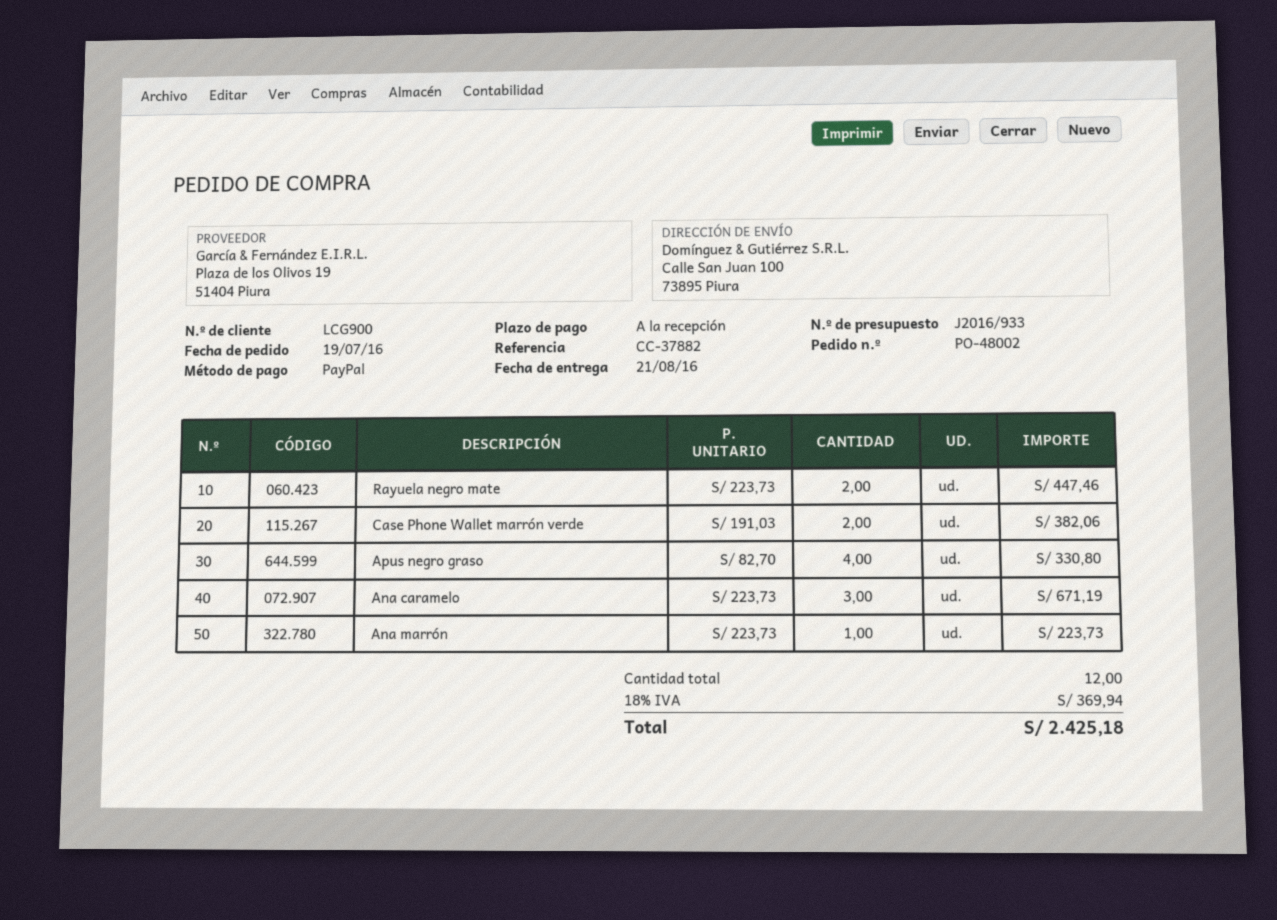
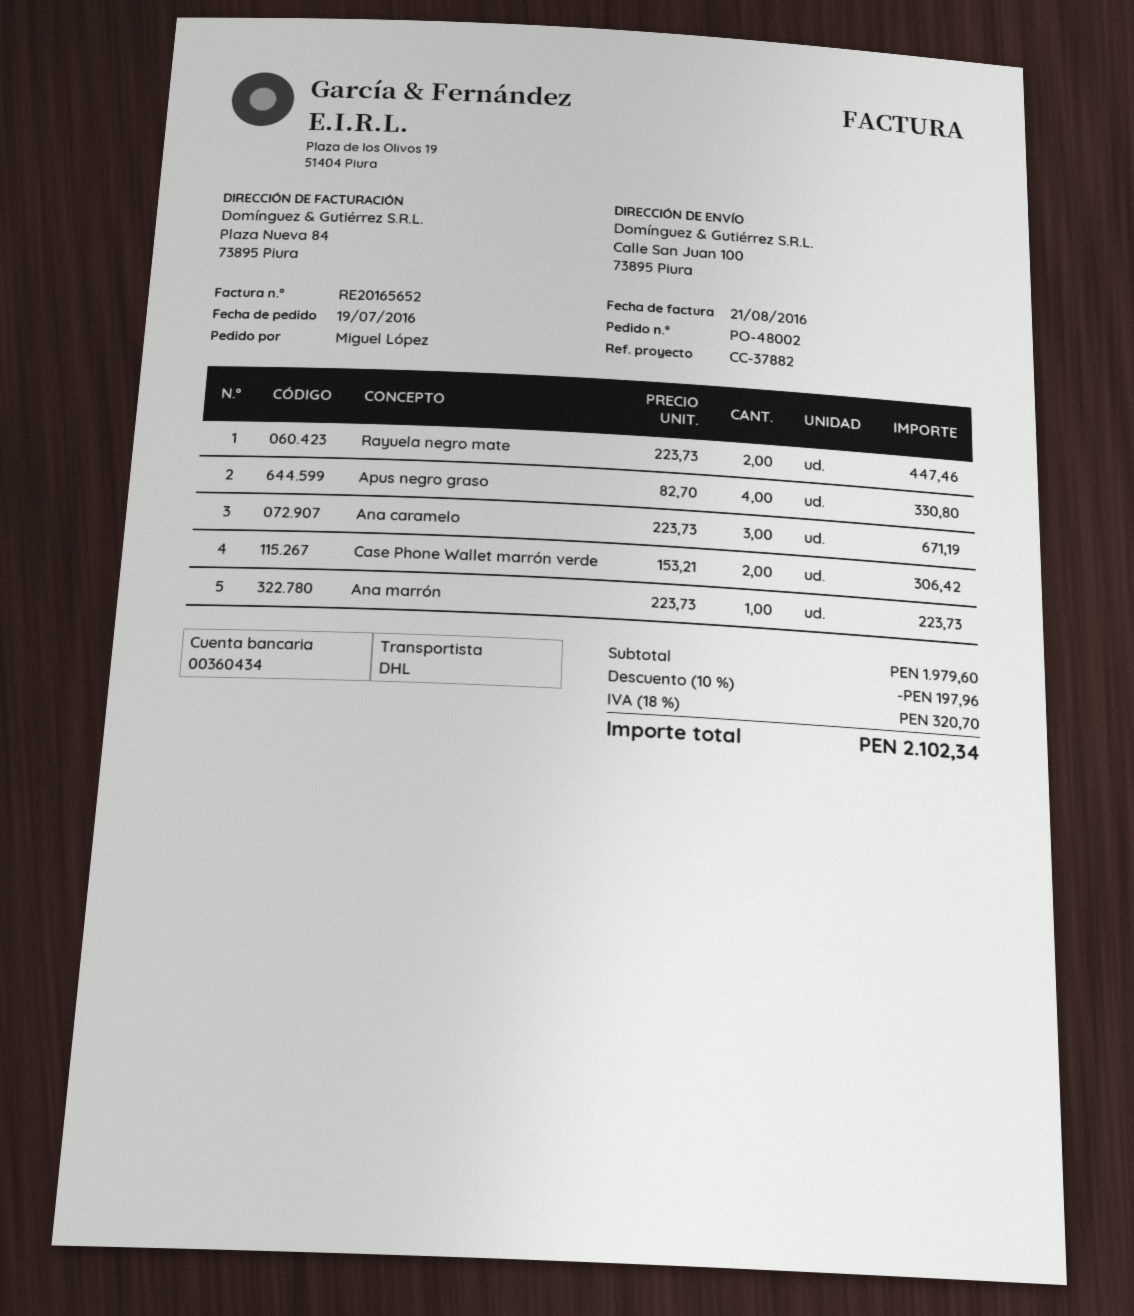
Case Phone Wallet marrón verde: 2 x 191.03 = 382.06 -> 2 x 153.21 = 306.42
discount: none -> 10% = 197.96
tax: 18% = 369.94 -> 18% = 320.70
total: 2425.18 -> 2102.34

